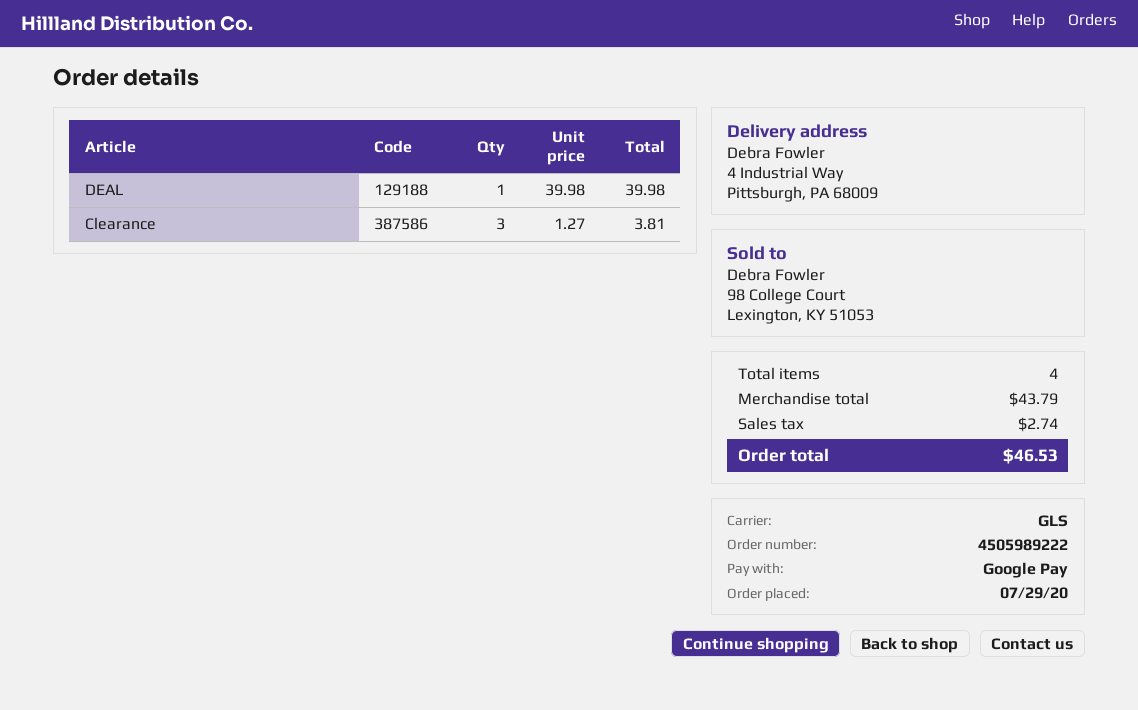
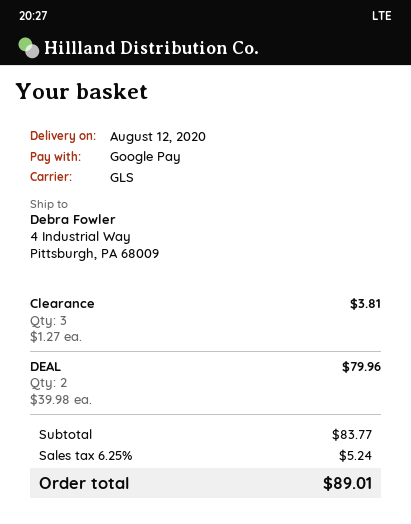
DEAL: 1 x 39.98 = 39.98 -> 2 x 39.98 = 79.96
subtotal: 43.79 -> 83.77
tax: 2.74 -> 5.24
total: 46.53 -> 89.01

